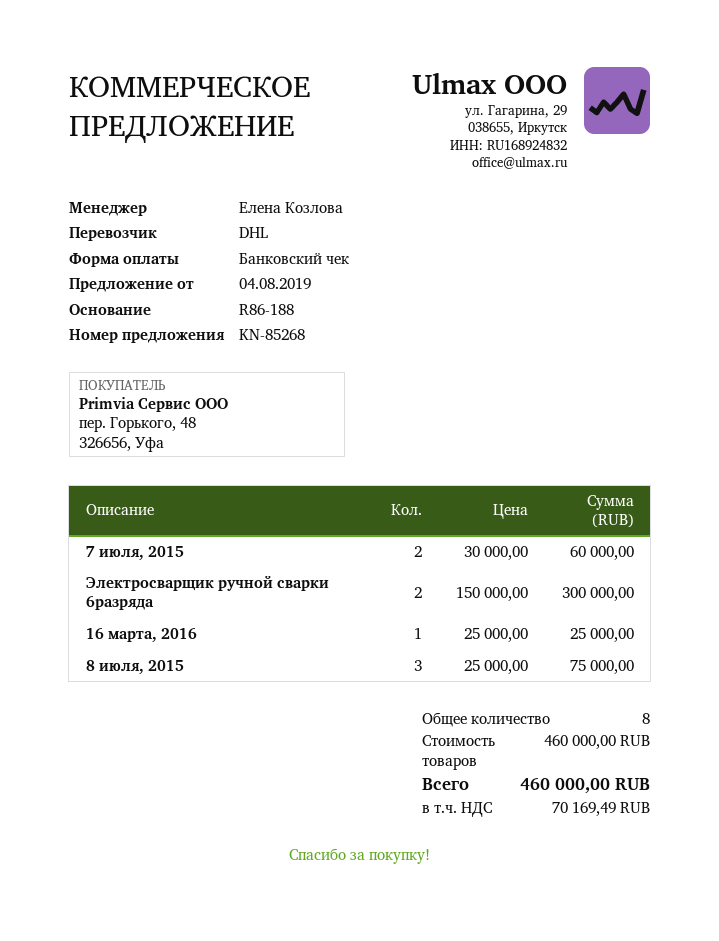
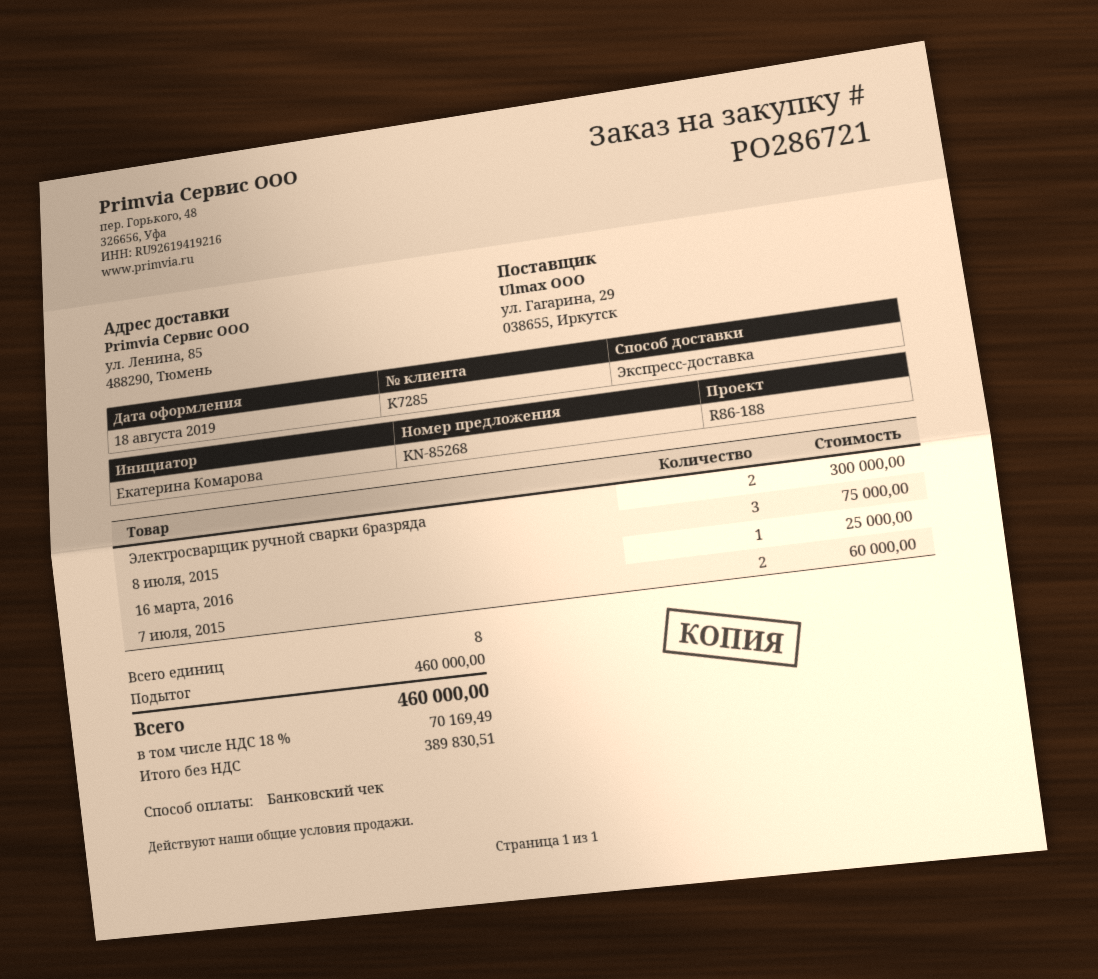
shipping method: DHL -> express

